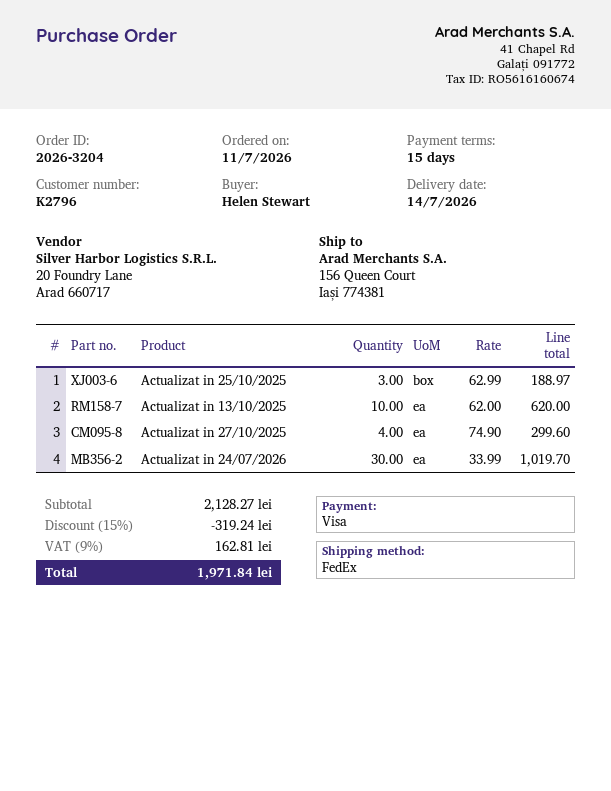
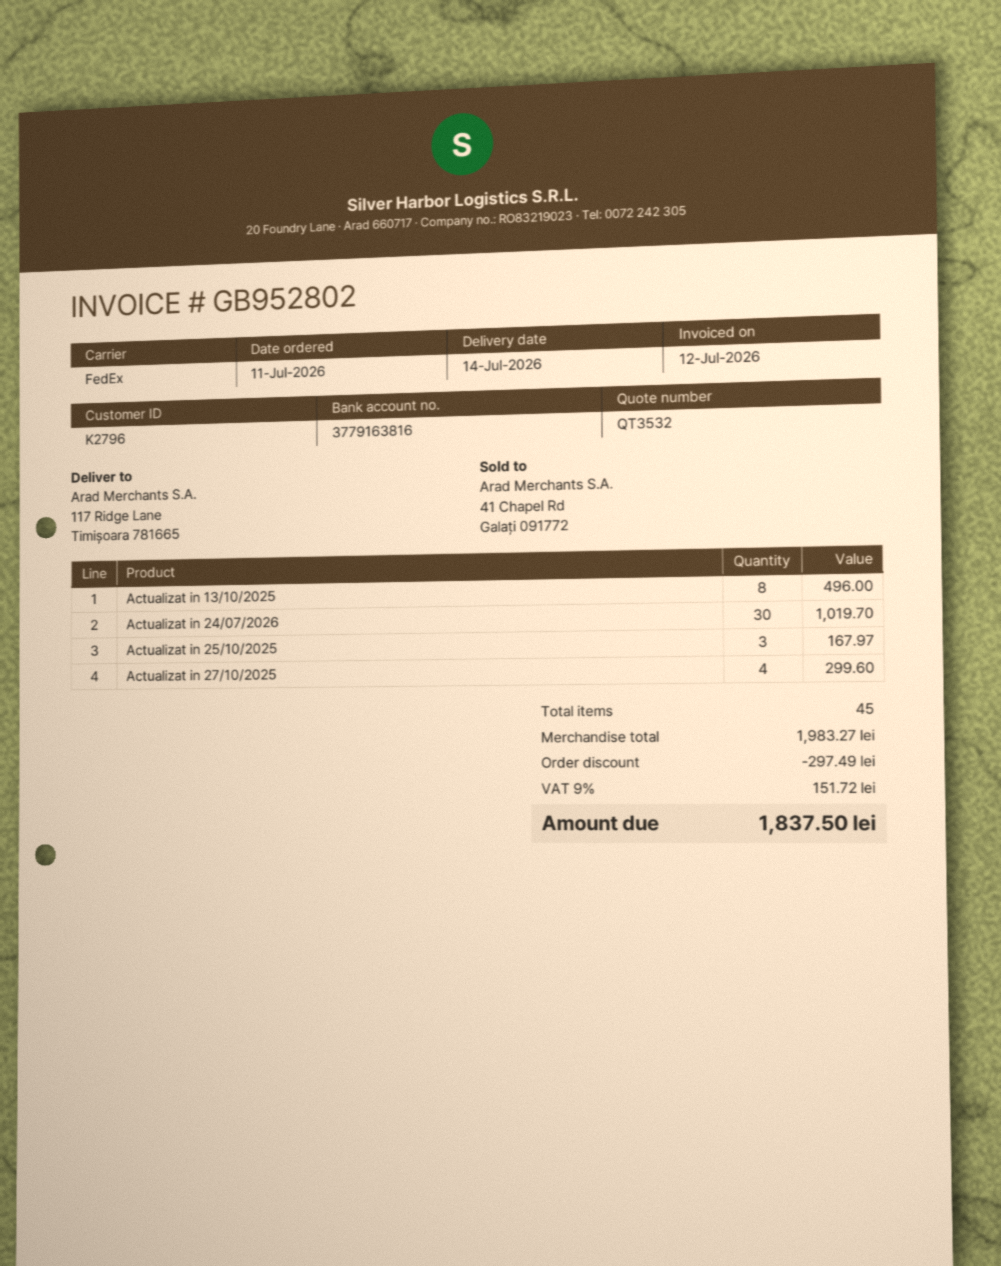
ship to: 156 Queen Court, Iași 774381 -> 117 Ridge Lane, Timișoara 781665
Actualizat in 25/10/2025: 3 for 188.97 -> 3 for 167.97
Actualizat in 13/10/2025: 10 for 620.00 -> 8 for 496.00
subtotal: 2128.27 -> 1983.27
discount: 319.24 -> 297.49
tax: 9% = 162.81 -> 9% = 151.72
total: 1971.84 -> 1837.50

